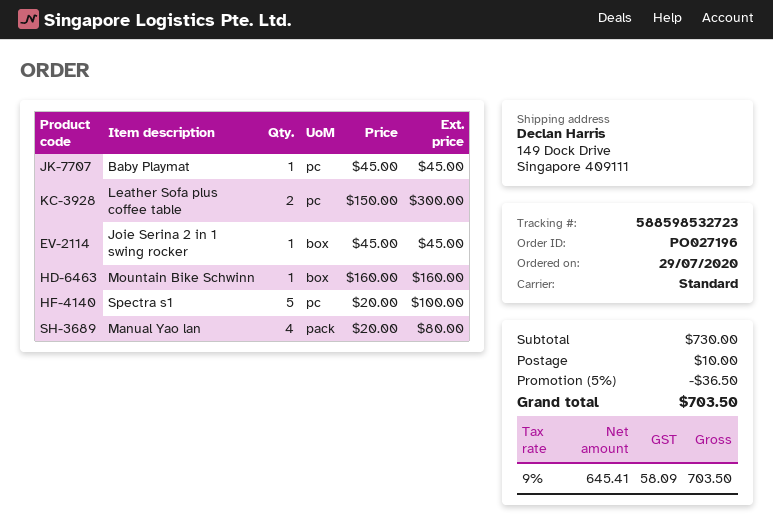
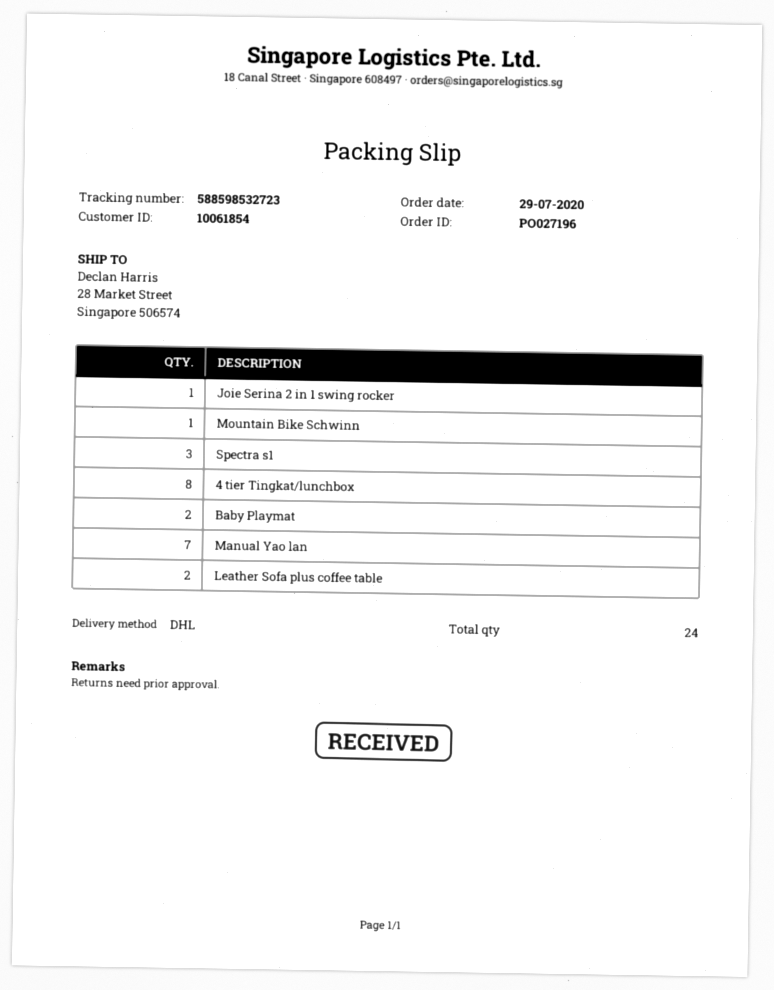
shipping method: standard -> DHL
ship to: 149 Dock Drive, Singapore 409111 -> 28 Market Street, Singapore 506574
Baby Playmat: 1 -> 2
Spectra s1: 5 -> 3
Manual Yao lan: 4 -> 7
4 tier Tingkat/lunchbox: none -> 8

